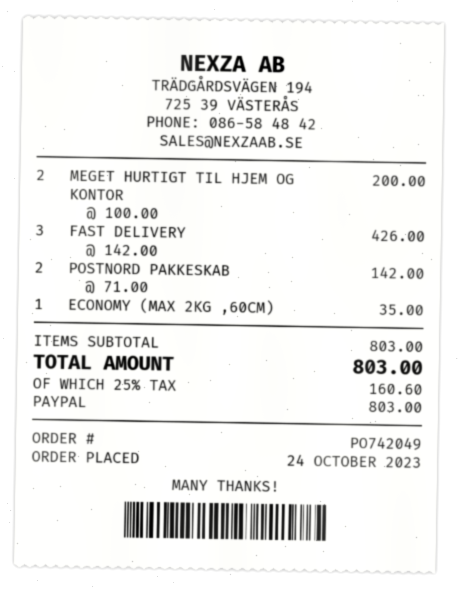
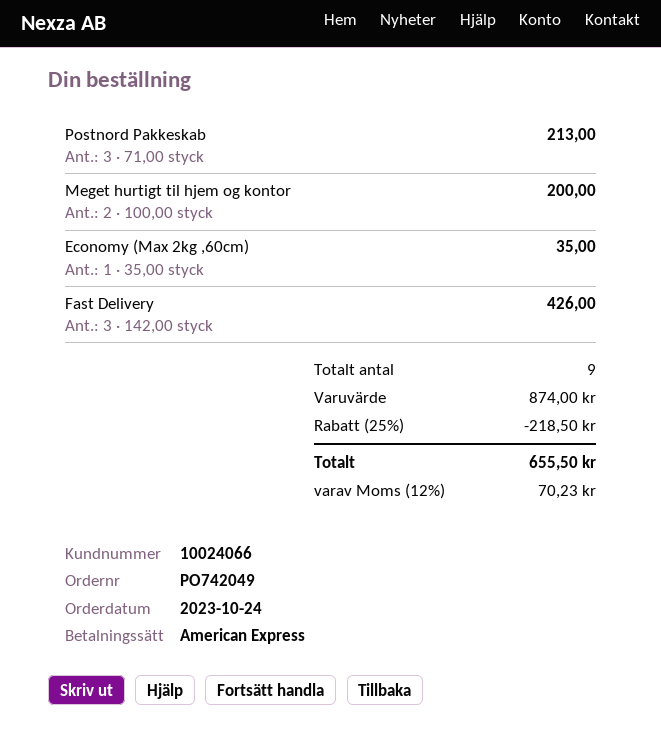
payment method: PayPal -> American Express
POSTNORD PAKKESKAB: 2 x 71.00 = 142.00 -> 3 x 71.00 = 213.00
subtotal: 803.00 -> 874.00
discount: none -> 25% = 218.50
tax: 25% = 160.60 -> 12% = 70.23
total: 803.00 -> 655.50

